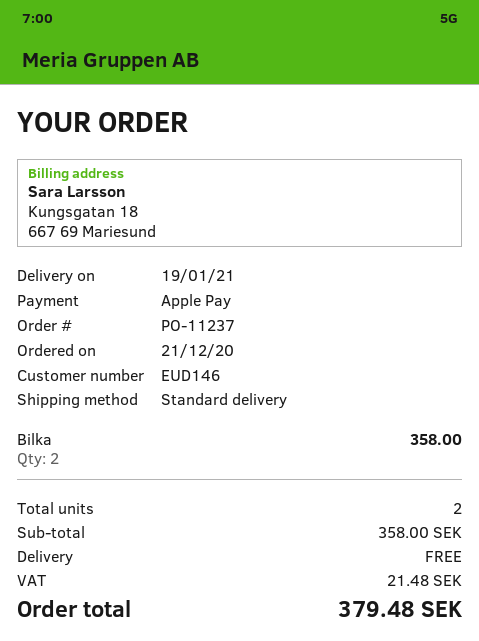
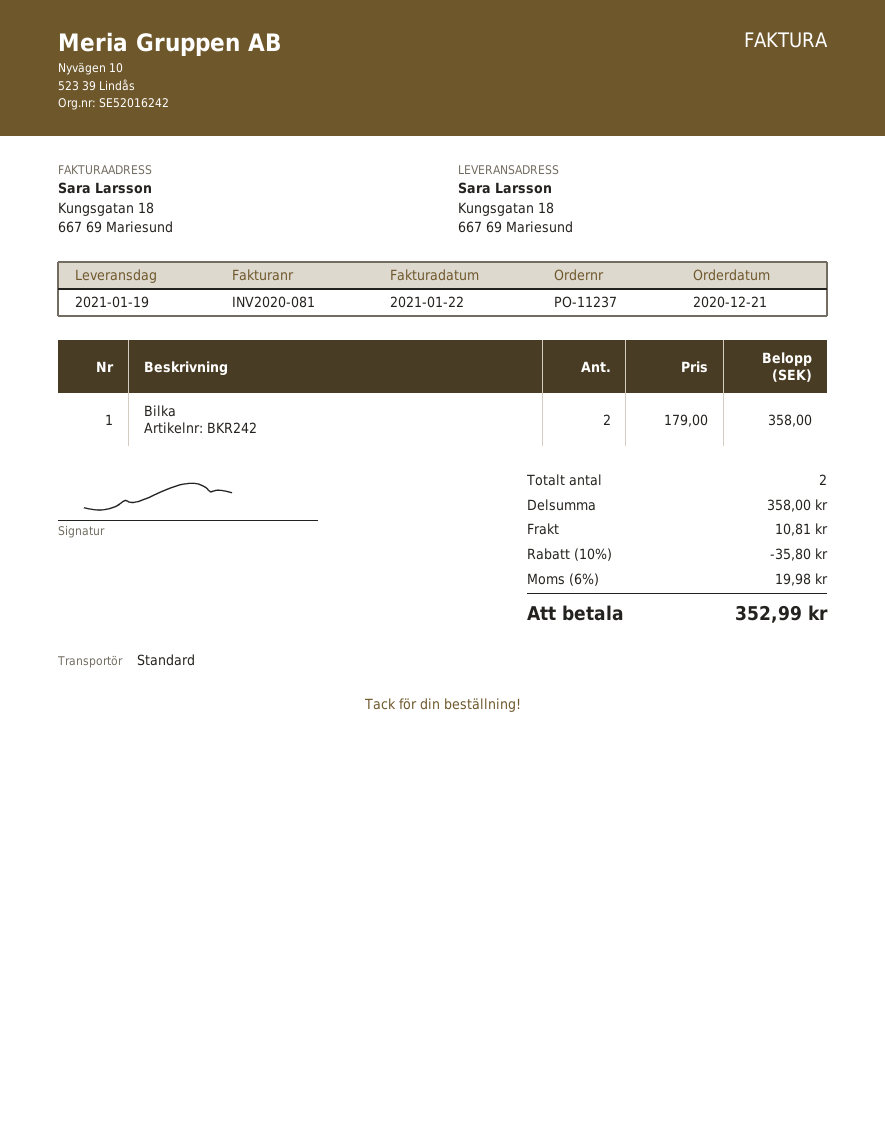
discount: none -> 10% = 35.80
shipping: 0.00 -> 10.81
tax: 21.48 -> 19.98
total: 379.48 -> 352.99

